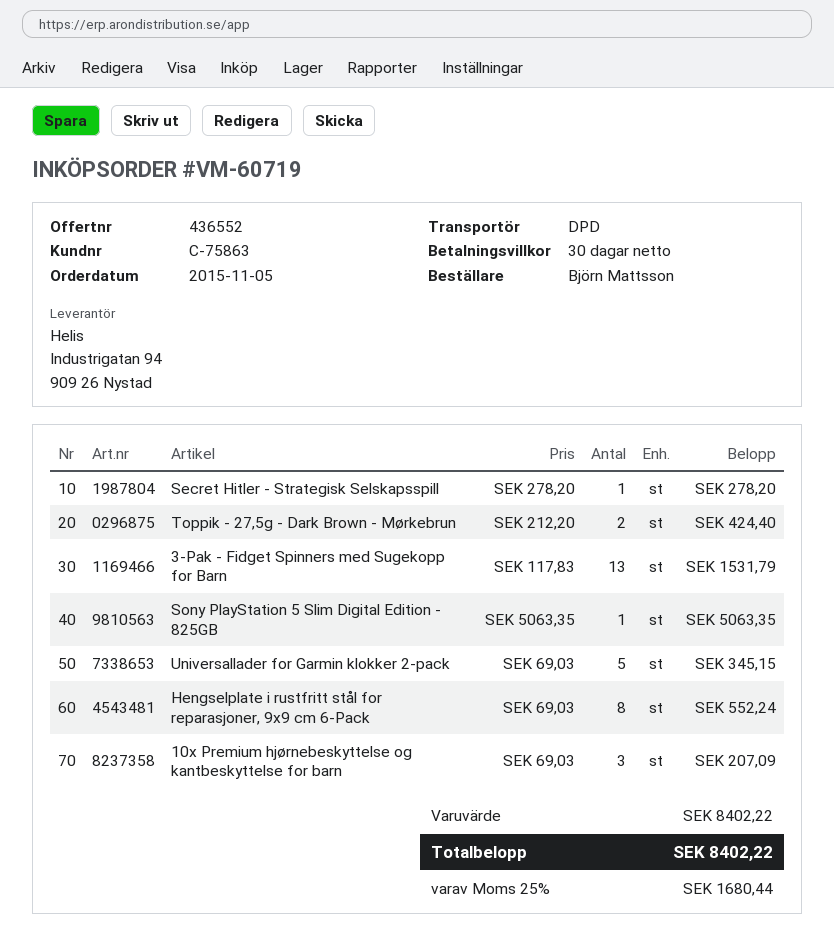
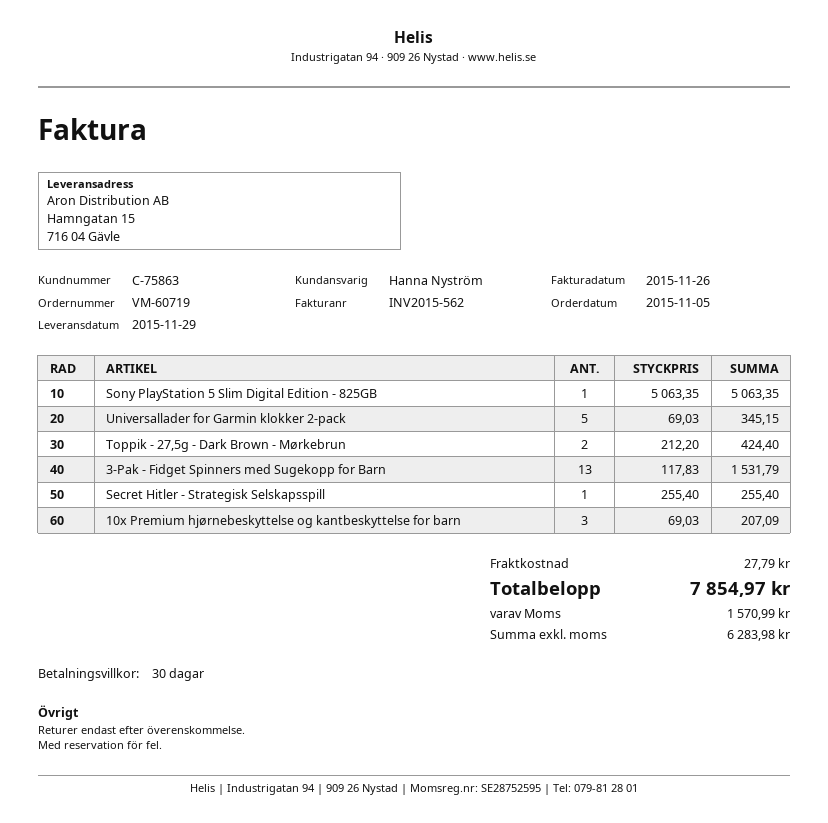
Secret Hitler - Strategisk Selskapsspill: 1 x 278.20 = 278.20 -> 1 x 255.40 = 255.40
Hengselplate i rustfritt stål for reparasjoner, 9x9 cm 6-Pack: 8 x 69.03 = 552.24 -> none
shipping: none -> 27.79
tax: 1680.44 -> 1570.99
total: 8402.22 -> 7854.97

